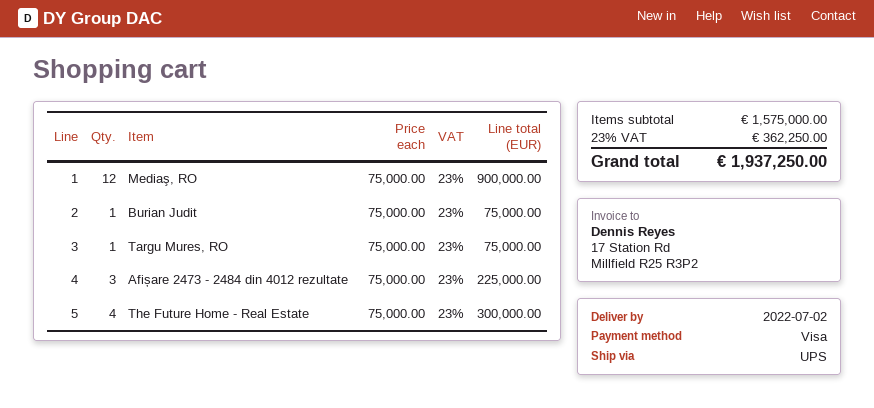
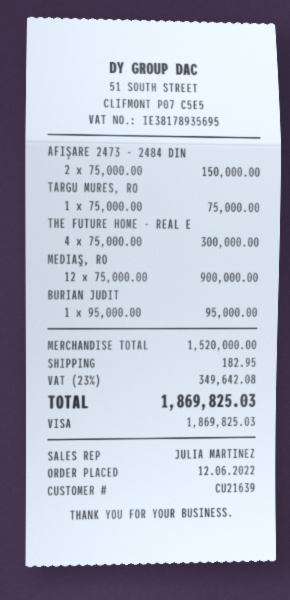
Burian Judit: 1 x 75000.00 = 75000.00 -> 1 x 95000.00 = 95000.00
Afișare 2473 - 2484 din 4012 rezultate: 3 x 75000.00 = 225000.00 -> 2 x 75000.00 = 150000.00
subtotal: 1575000.00 -> 1520000.00
shipping: none -> 182.95
tax: 23% = 362250.00 -> 23% = 349642.08
total: 1937250.00 -> 1869825.03

